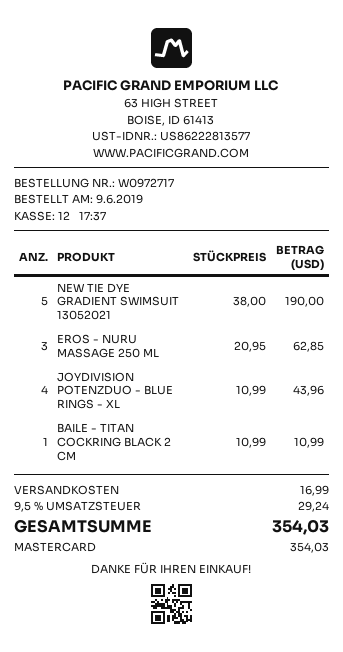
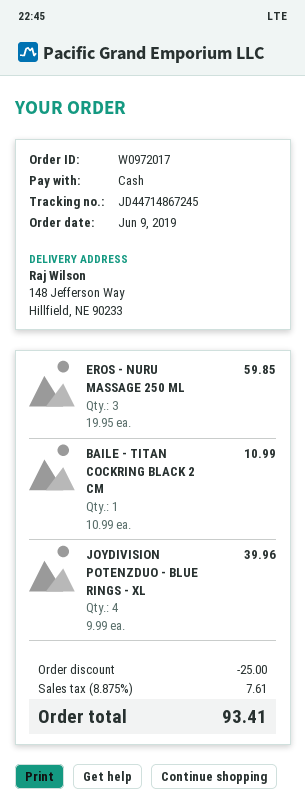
order number: W0972717 -> W0972017
payment method: Mastercard -> cash
NEW TIE DYE GRADIENT SWIMSUIT 13052021: 5 x 38.00 = 190.00 -> none
EROS - NURU MASSAGE 250 ML: 3 x 20.95 = 62.85 -> 3 x 19.95 = 59.85
JOYDIVISION POTENZDUO - BLUE RINGS - XL: 4 x 10.99 = 43.96 -> 4 x 9.99 = 39.96
discount: none -> 25.00
shipping: 16.99 -> none
tax: 9.5% = 29.24 -> 8.875% = 7.61
total: 354.03 -> 93.41

